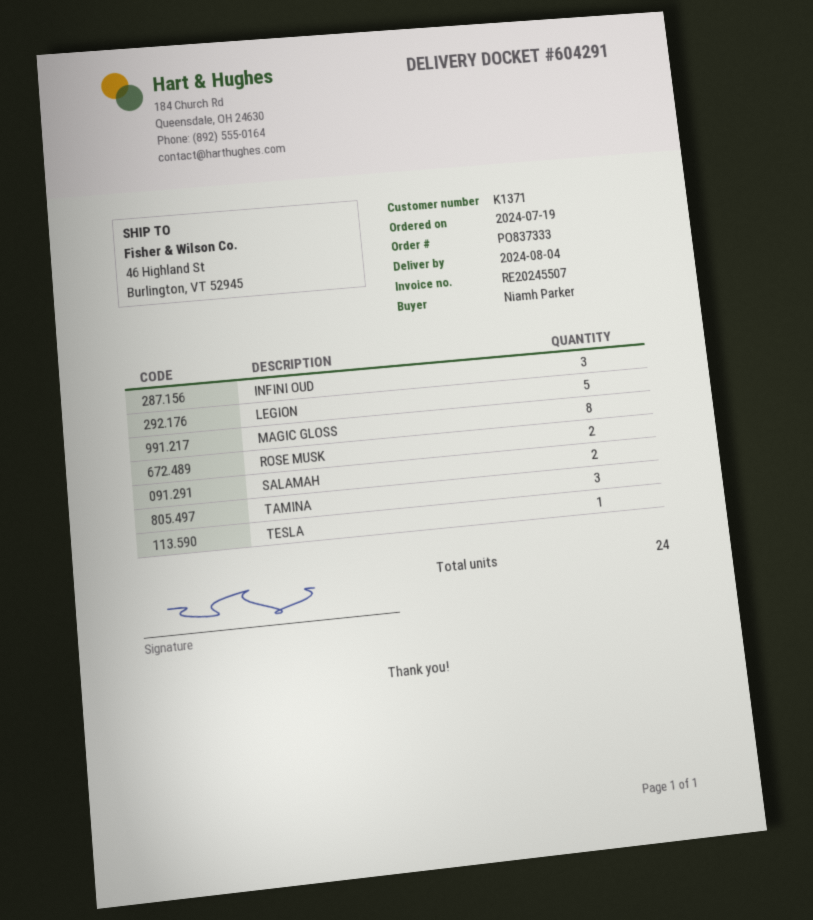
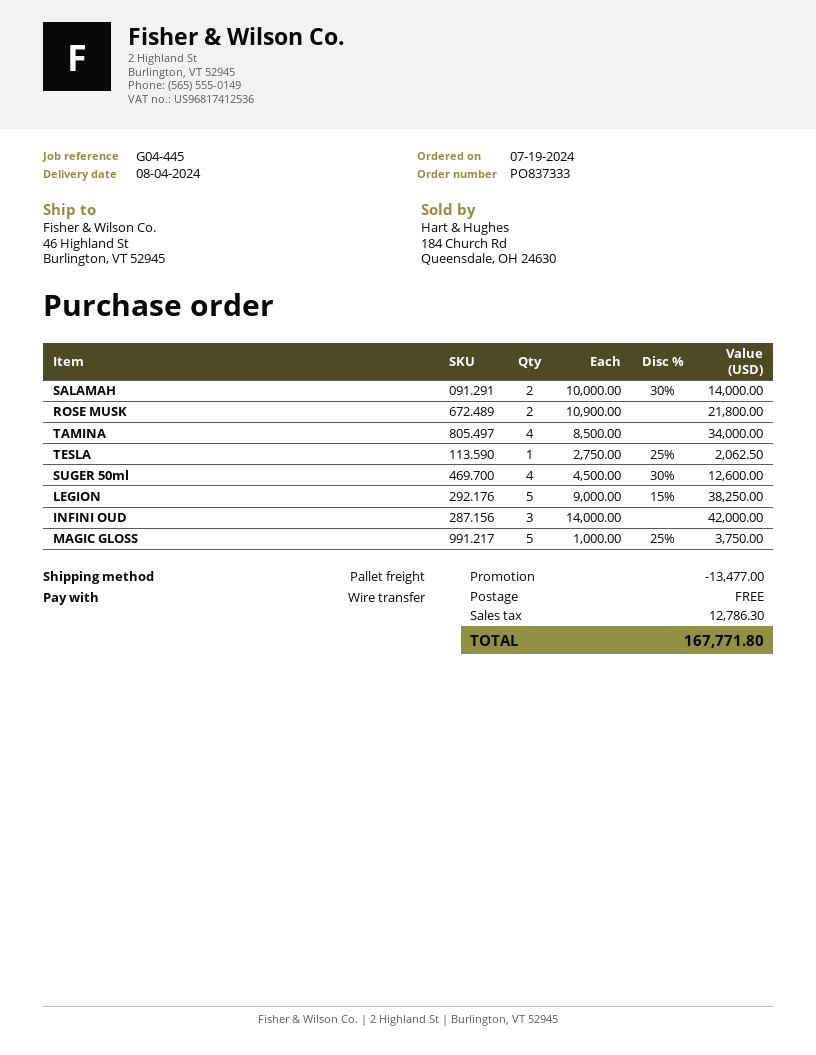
MAGIC GLOSS: 8 -> 5
TAMINA: 3 -> 4
SUGER 50ml: none -> 4

